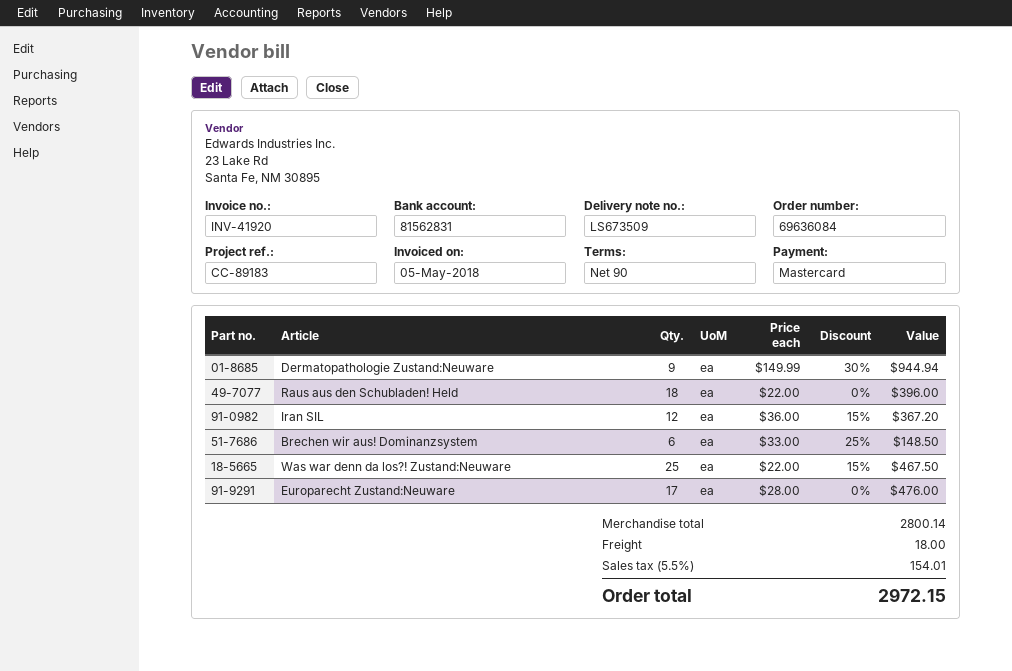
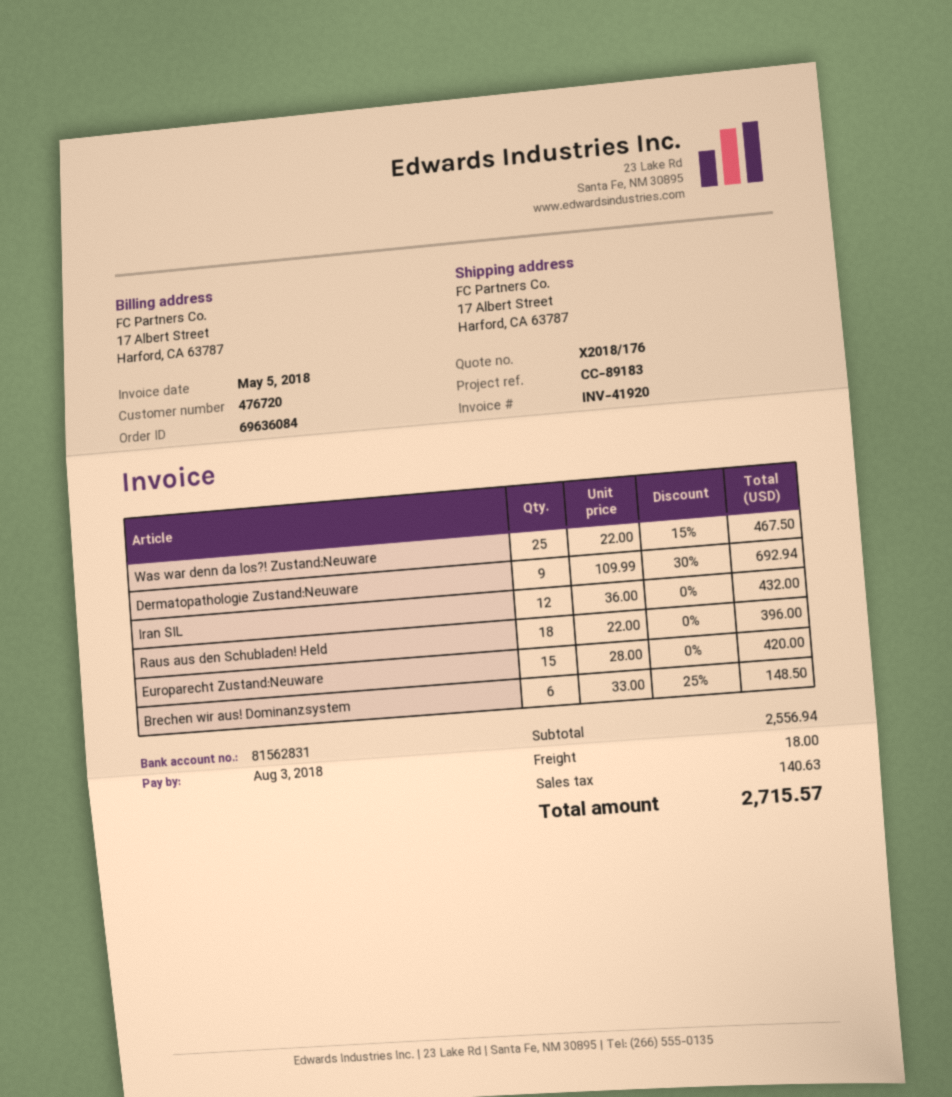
Dermatopathologie Zustand:Neuware: 9 x 149.99 - 30% = 944.94 -> 9 x 109.99 - 30% = 692.94
Iran SIL: 12 x 36.00 - 15% = 367.20 -> 12 x 36.00 = 432.00
Europarecht Zustand:Neuware: 17 x 28.00 = 476.00 -> 15 x 28.00 = 420.00
subtotal: 2800.14 -> 2556.94
tax: 154.01 -> 140.63
total: 2972.15 -> 2715.57

